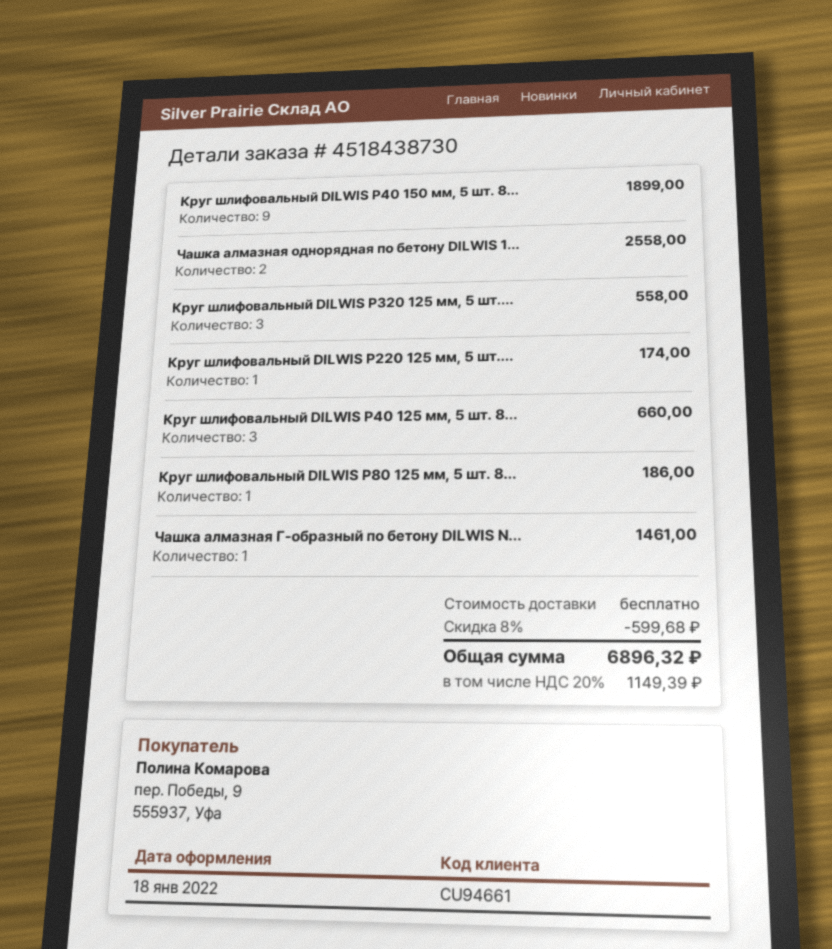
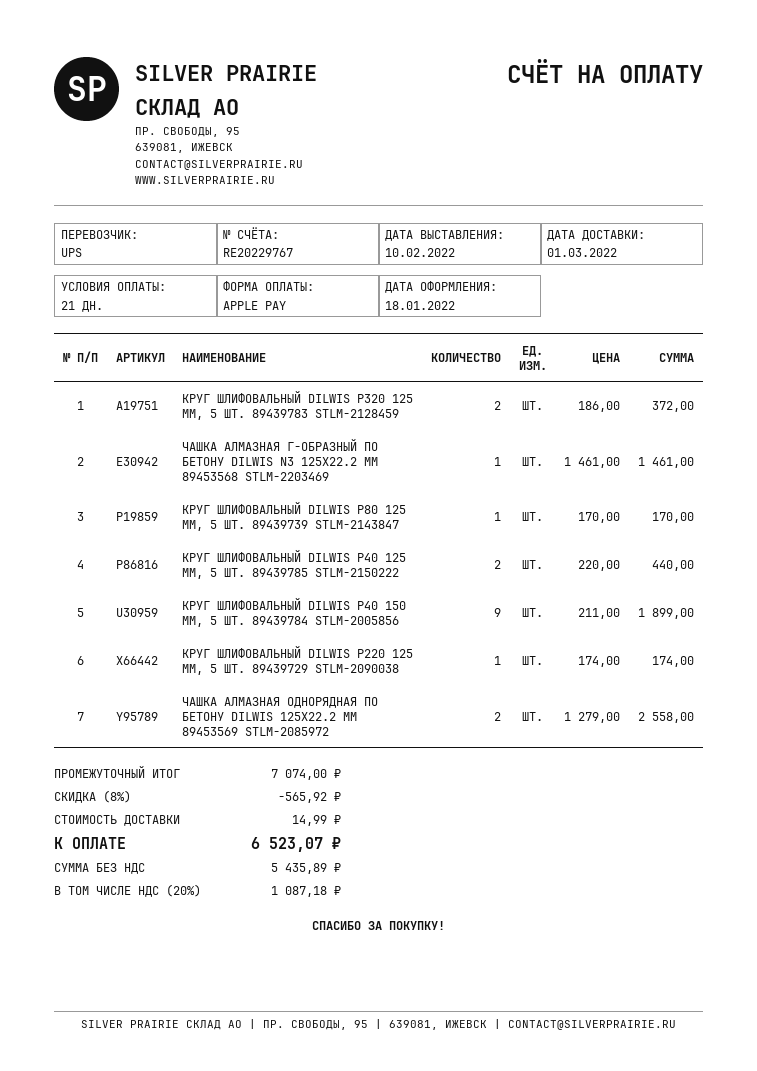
Круг шлифовальный DILWIS P320 125 мм, 5 шт....: 3 for 558.00 -> 2 for 372.00
Круг шлифовальный DILWIS P40 125 мм, 5 шт. 8...: 3 for 660.00 -> 2 for 440.00
Круг шлифовальный DILWIS P80 125 мм, 5 шт. 8...: 1 for 186.00 -> 1 for 170.00
discount: 8% = 599.68 -> 8% = 565.92
shipping: 0.00 -> 14.99
tax: 20% = 1149.39 -> 20% = 1087.18
total: 6896.32 -> 6523.07

